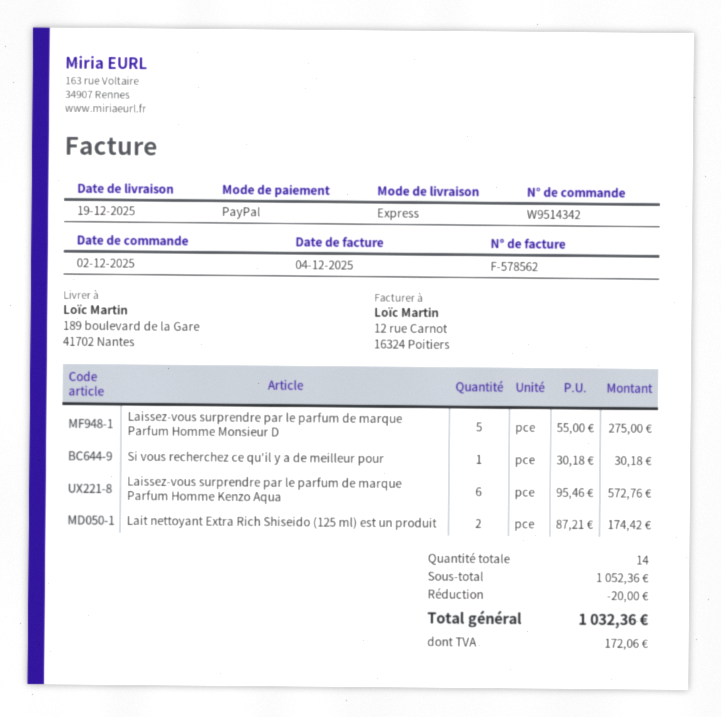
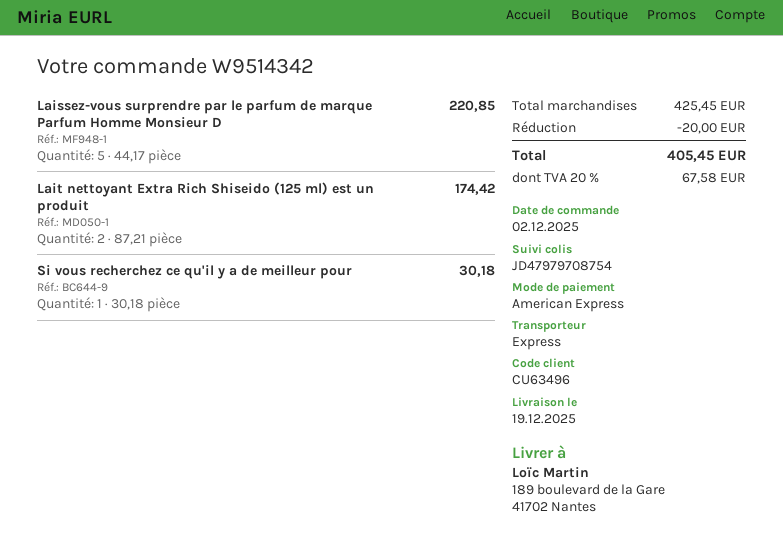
payment method: PayPal -> American Express
Laissez-vous surprendre par le parfum de marque Parfum Homme Monsieur D: 5 x 55.00 = 275.00 -> 5 x 44.17 = 220.85
Laissez-vous surprendre par le parfum de marque Parfum Homme Kenzo Aqua: 6 x 95.46 = 572.76 -> none
subtotal: 1052.36 -> 425.45
tax: 172.06 -> 67.58
total: 1032.36 -> 405.45

